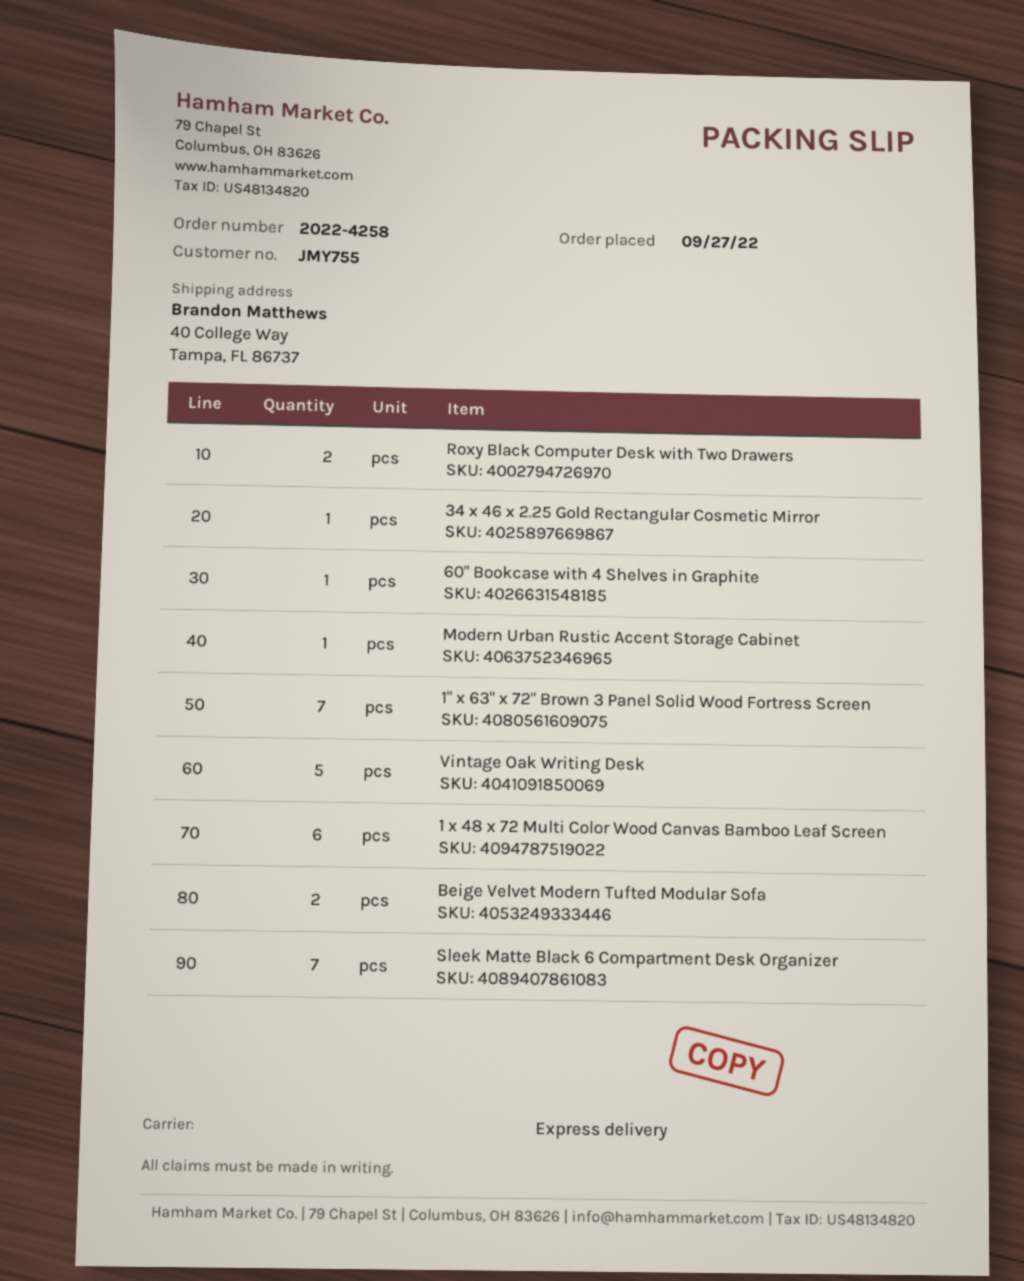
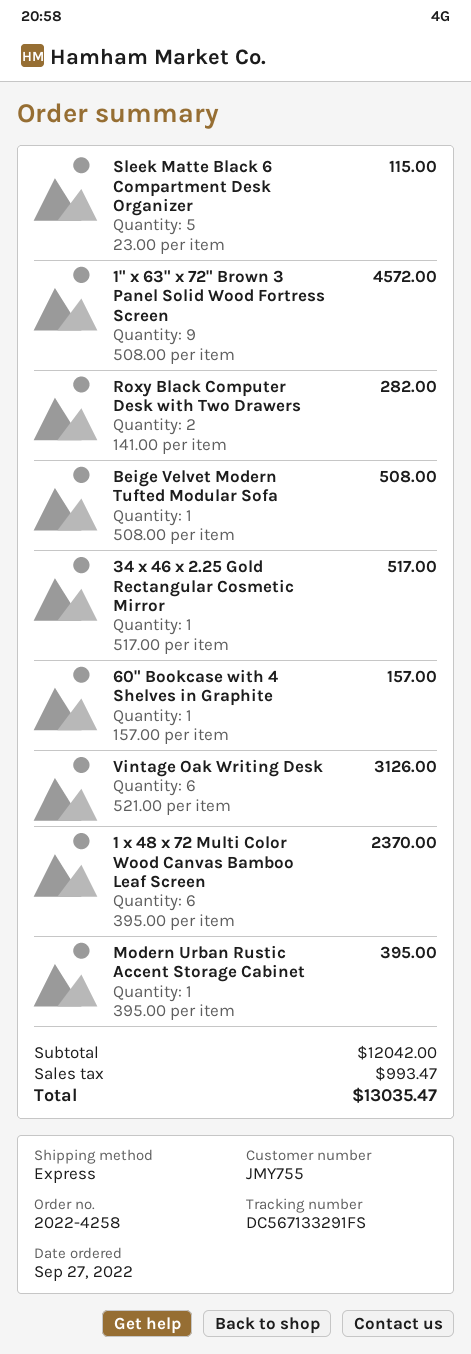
1" x 63" x 72" Brown 3 Panel Solid Wood Fortress Screen: 7 -> 9
Vintage Oak Writing Desk: 5 -> 6
Beige Velvet Modern Tufted Modular Sofa: 2 -> 1
Sleek Matte Black 6 Compartment Desk Organizer: 7 -> 5

